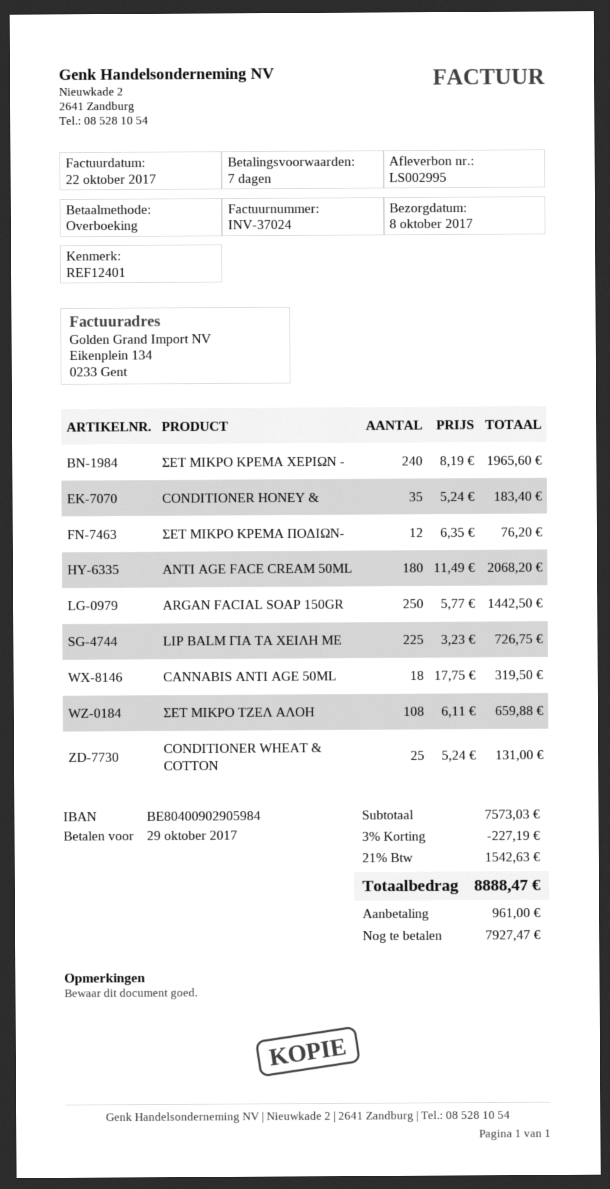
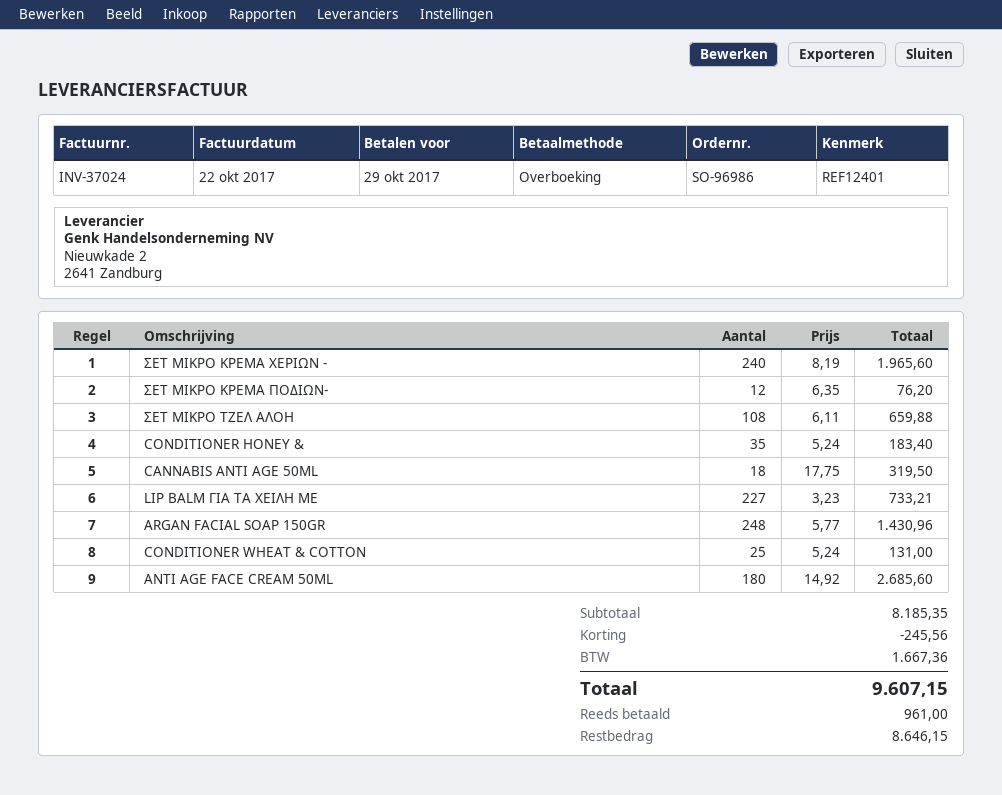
ANTI AGE FACE CREAM 50ML: 180 x 11.49 = 2068.20 -> 180 x 14.92 = 2685.60
ARGAN FACIAL SOAP 150GR: 250 x 5.77 = 1442.50 -> 248 x 5.77 = 1430.96
LIP BALM ΓΙΑ ΤΑ ΧΕΙΛΗ ΜΕ: 225 x 3.23 = 726.75 -> 227 x 3.23 = 733.21
subtotal: 7573.03 -> 8185.35
discount: 227.19 -> 245.56
tax: 1542.63 -> 1667.36
total: 8888.47 -> 9607.15
balance: 7927.47 -> 8646.15

